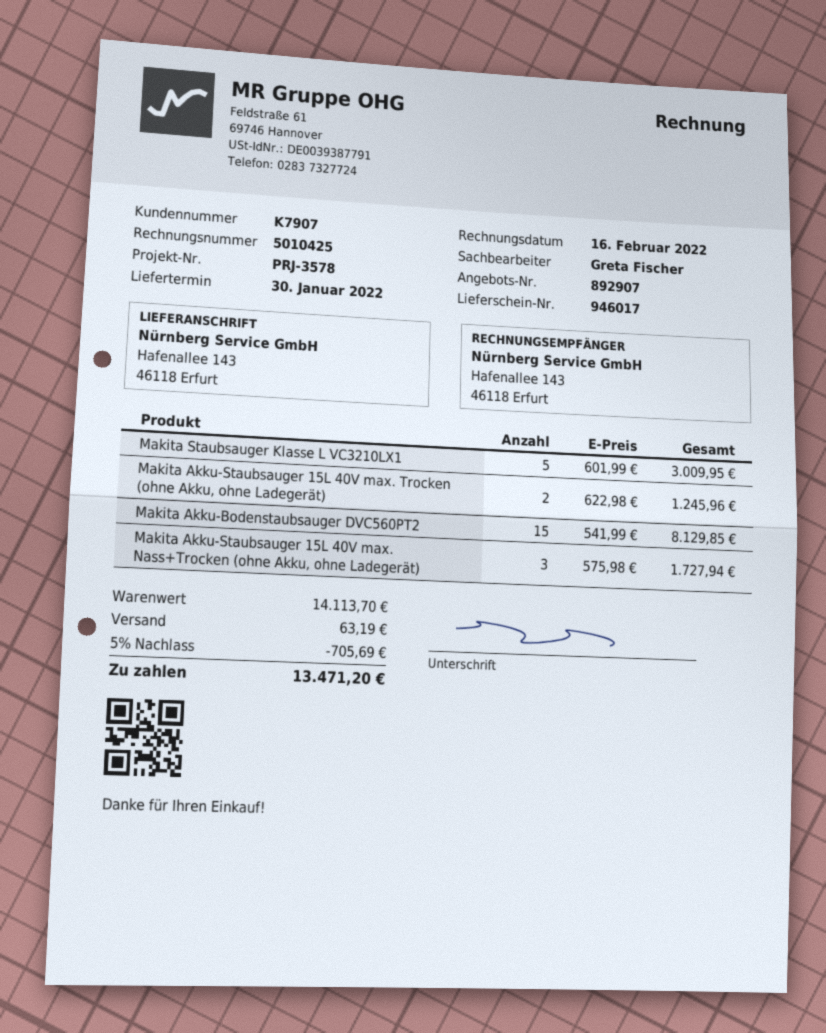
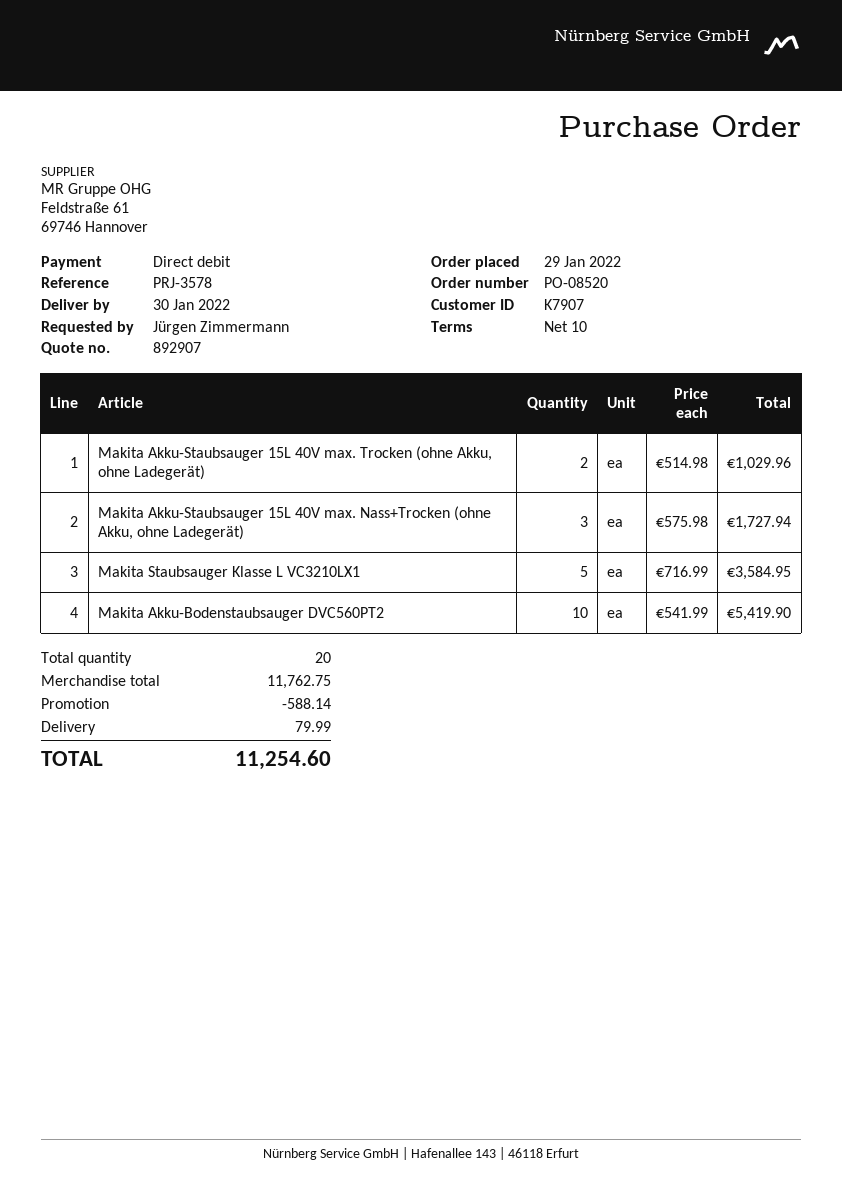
Makita Staubsauger Klasse L VC3210LX1: 5 x 601.99 = 3009.95 -> 5 x 716.99 = 3584.95
Makita Akku-Staubsauger 15L 40V max. Trocken (ohne Akku, ohne Ladegerät): 2 x 622.98 = 1245.96 -> 2 x 514.98 = 1029.96
Makita Akku-Bodenstaubsauger DVC560PT2: 15 x 541.99 = 8129.85 -> 10 x 541.99 = 5419.90
subtotal: 14113.70 -> 11762.75
discount: 705.69 -> 588.14
shipping: 63.19 -> 79.99
total: 13471.20 -> 11254.60

